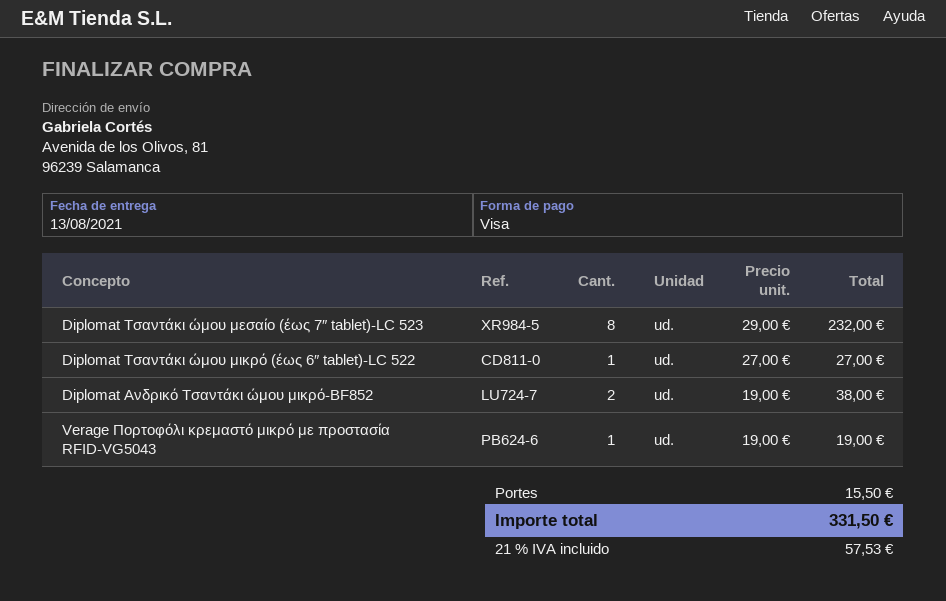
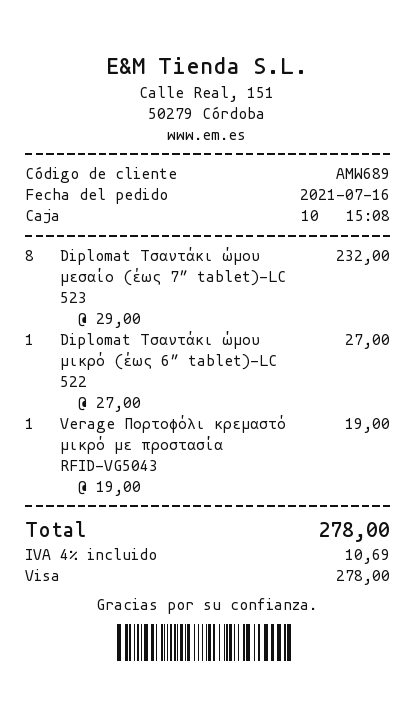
Diplomat Ανδρικό Τσαντάκι ώμου μικρό-BF852: 2 x 19.00 = 38.00 -> none
shipping: 15.50 -> none
tax: 21% = 57.53 -> 4% = 10.69
total: 331.50 -> 278.00

